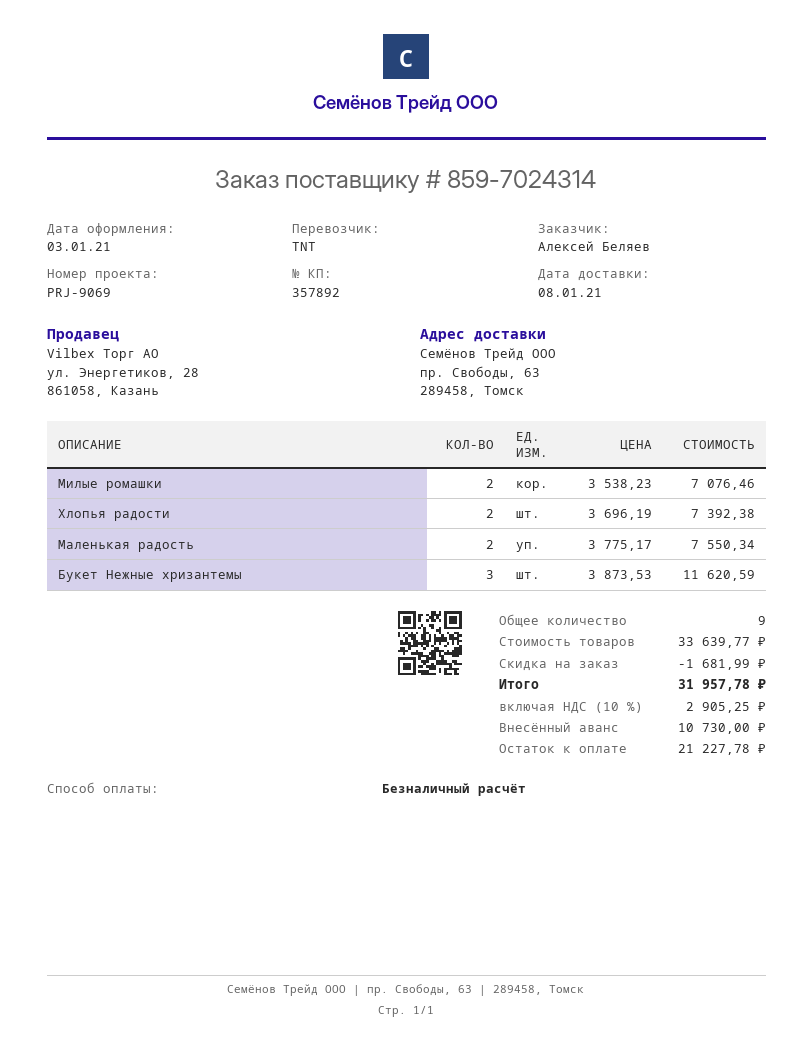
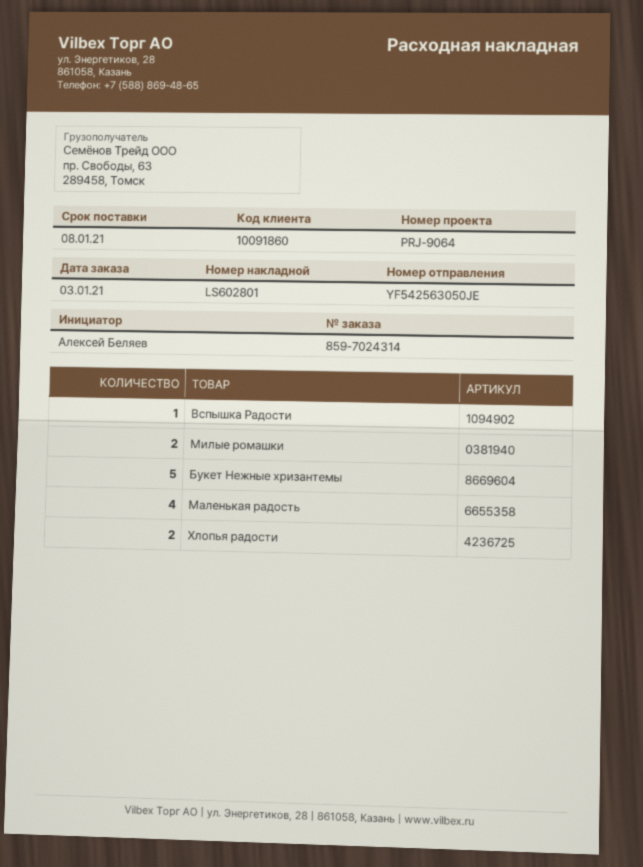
reference: PRJ-9069 -> PRJ-9064
Маленькая радость: 2 -> 4
Букет Нежные хризантемы: 3 -> 5
Вспышка Радости: none -> 1

